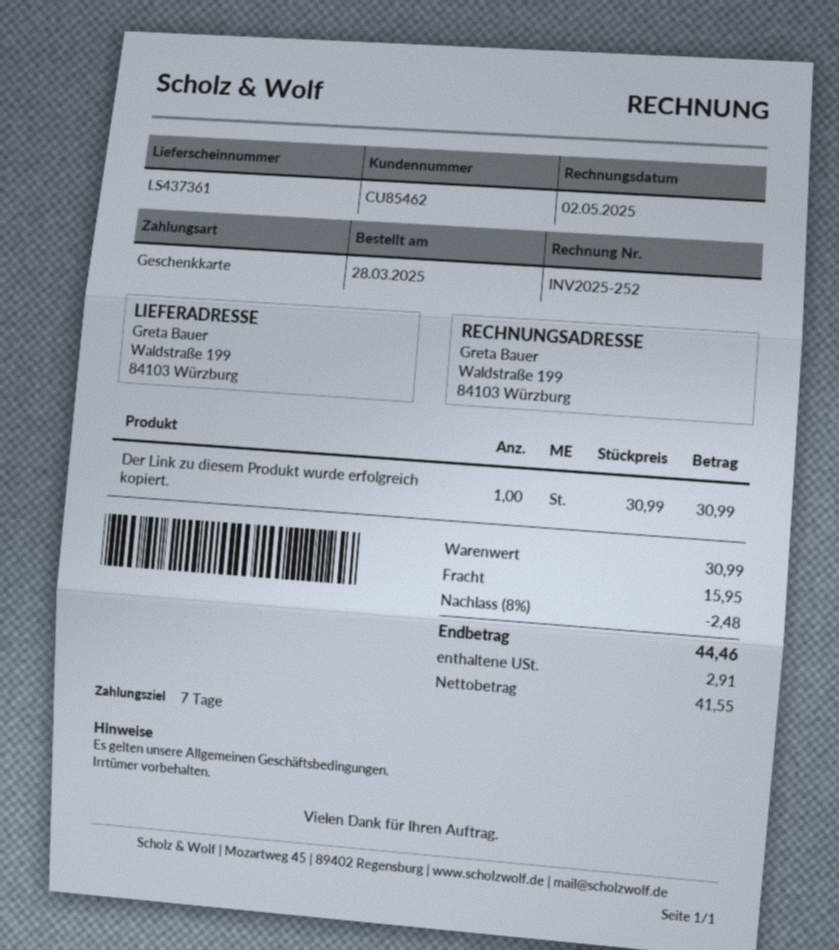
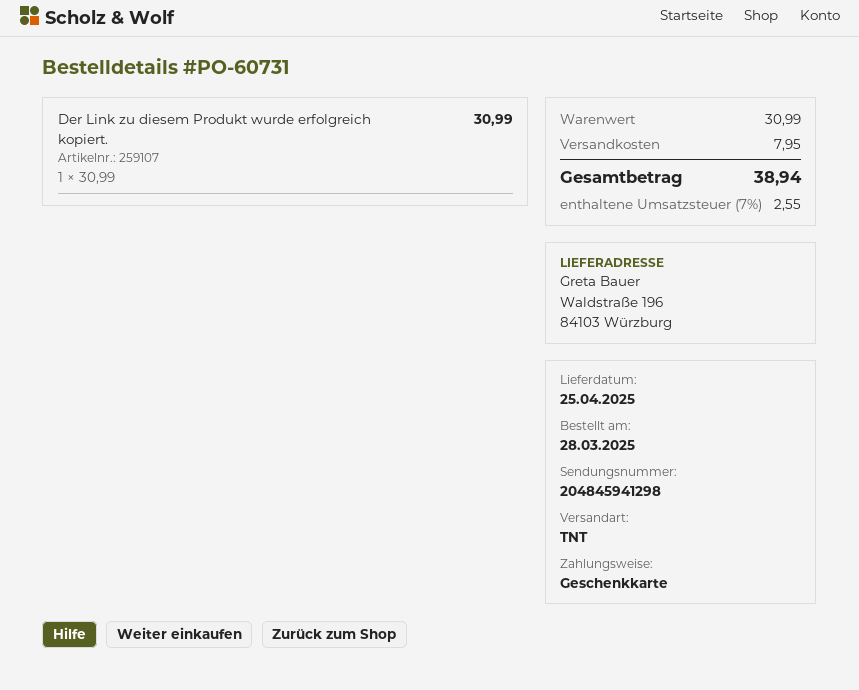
ship to: Waldstraße 199, 84103 Würzburg -> Waldstraße 196, 84103 Würzburg
discount: 8% = 2.48 -> none
shipping: 15.95 -> 7.95
tax: 2.91 -> 2.55
total: 44.46 -> 38.94

